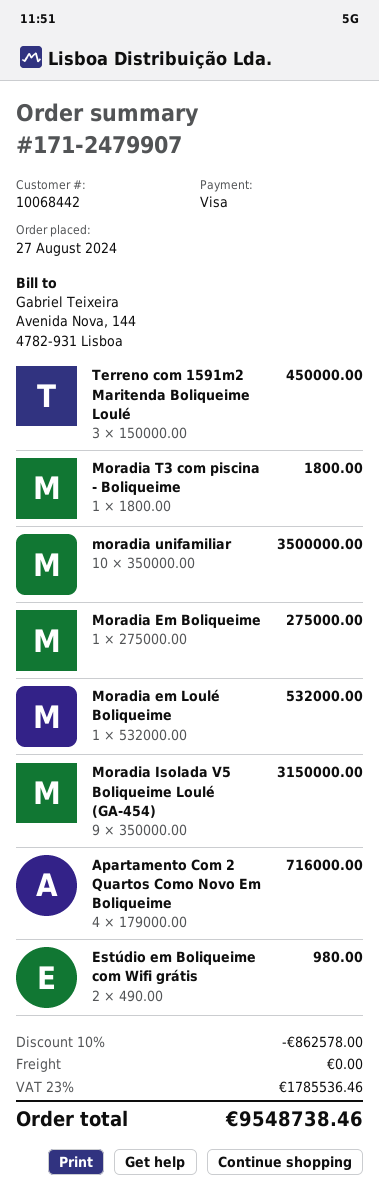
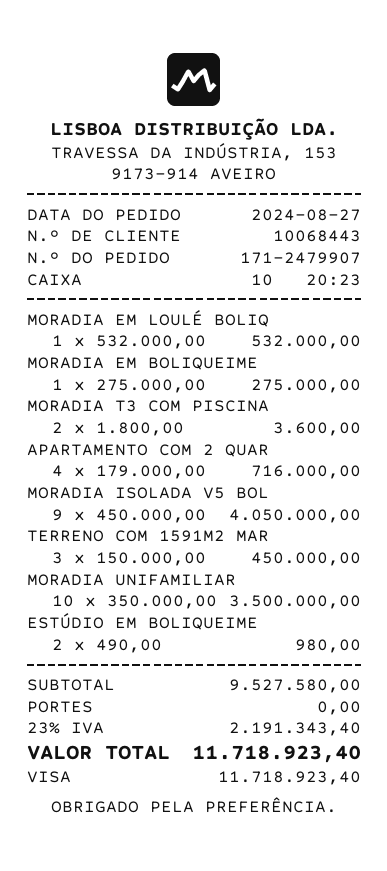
customer number: 10068442 -> 10068443
Moradia T3 com piscina - Boliqueime: 1 x 1800.00 = 1800.00 -> 2 x 1800.00 = 3600.00
Moradia Isolada V5 Boliqueime Loulé (GA-454): 9 x 350000.00 = 3150000.00 -> 9 x 450000.00 = 4050000.00
discount: 10% = 862578.00 -> none
tax: 23% = 1785536.46 -> 23% = 2191343.40
total: 9548738.46 -> 11718923.40

